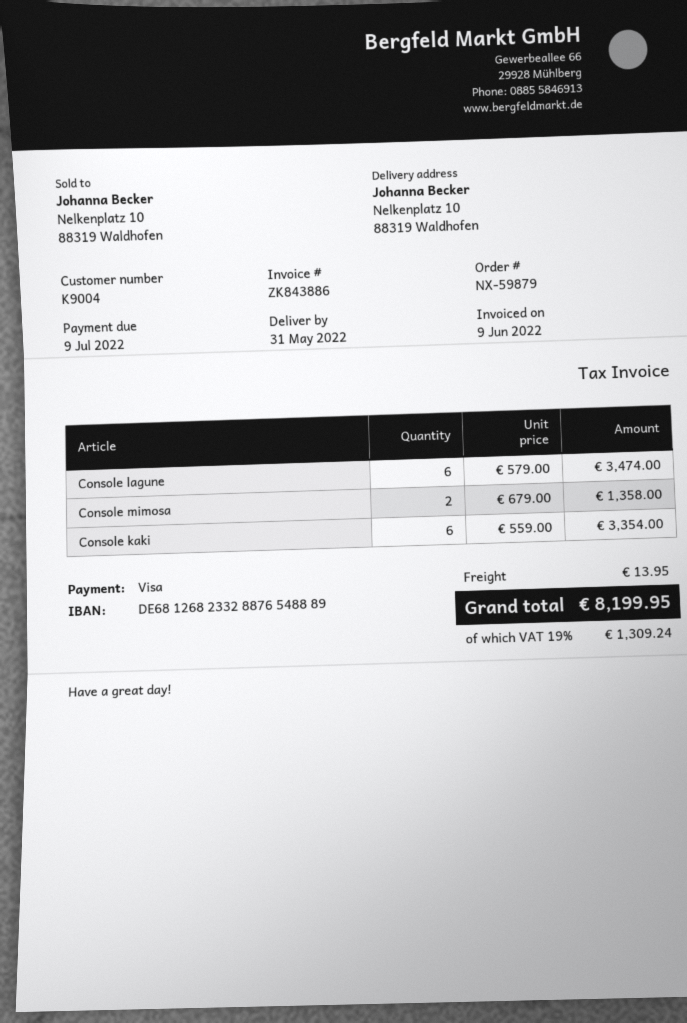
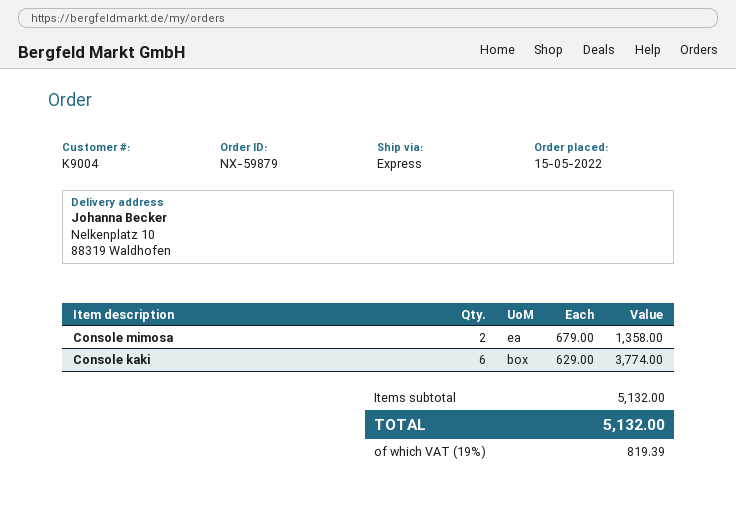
Console lagune: 6 x 579.00 = 3474.00 -> none
Console kaki: 6 x 559.00 = 3354.00 -> 6 x 629.00 = 3774.00
shipping: 13.95 -> none
tax: 19% = 1309.24 -> 19% = 819.39
total: 8199.95 -> 5132.00

